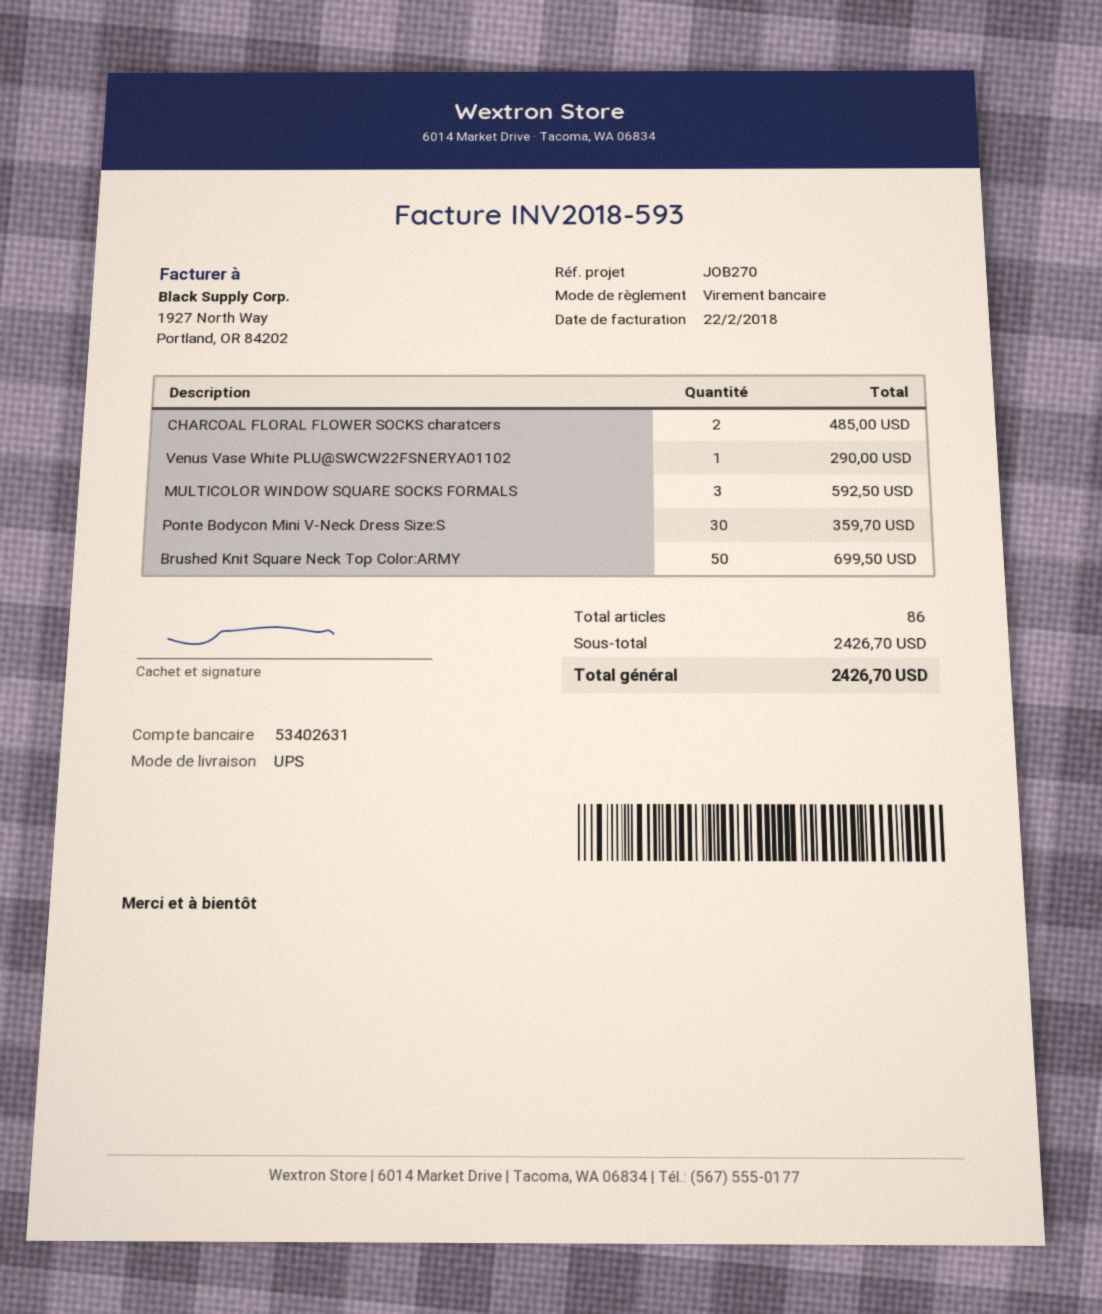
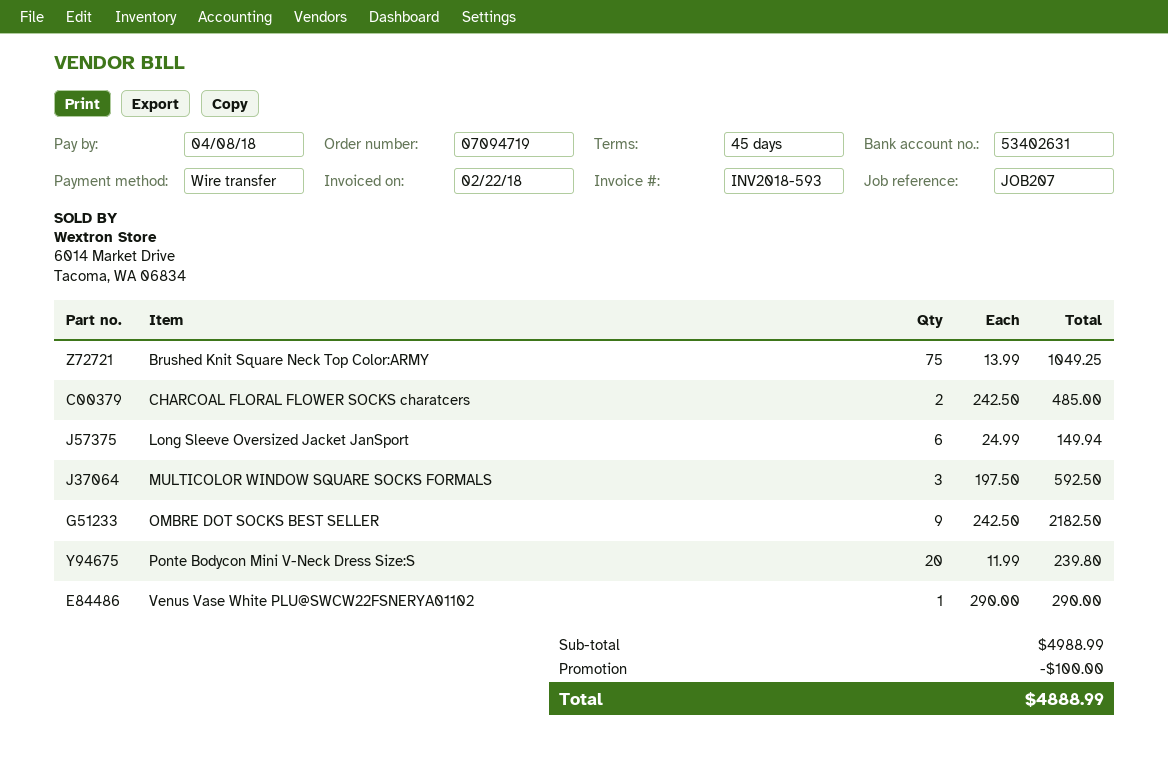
reference: JOB270 -> JOB207
Ponte Bodycon Mini V-Neck Dress Size:S: 30 for 359.70 -> 20 for 239.80
Brushed Knit Square Neck Top Color:ARMY: 50 for 699.50 -> 75 for 1049.25
Long Sleeve Oversized Jacket JanSport: none -> 6 for 149.94
OMBRE DOT SOCKS BEST SELLER: none -> 9 for 2182.50
subtotal: 2426.70 -> 4988.99
discount: none -> 100.00
total: 2426.70 -> 4888.99

